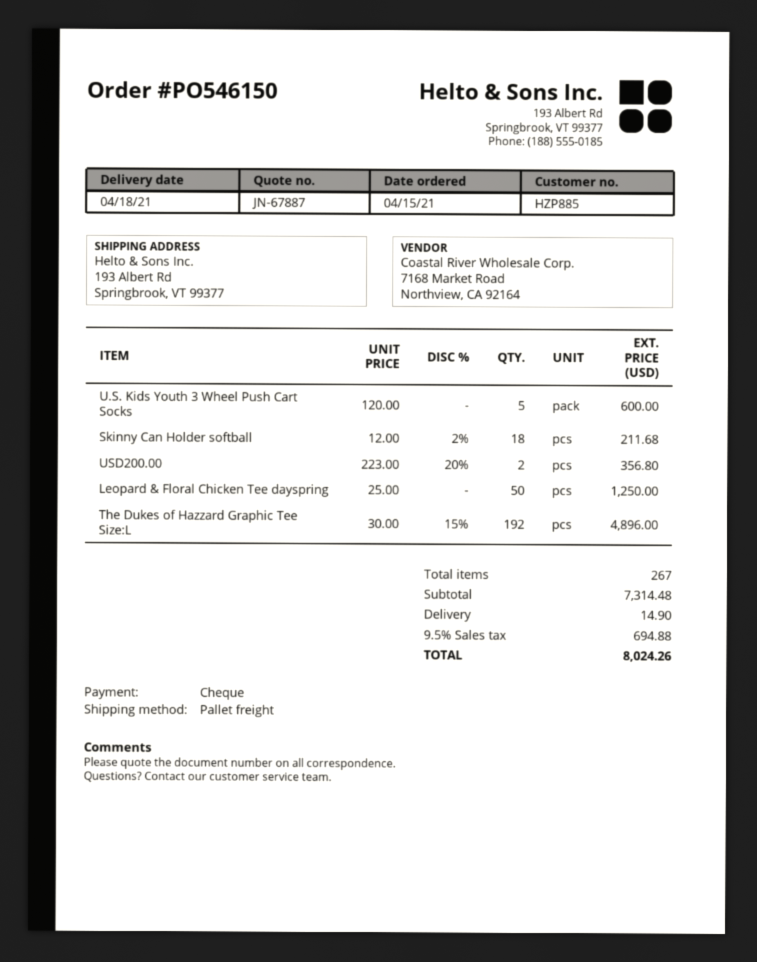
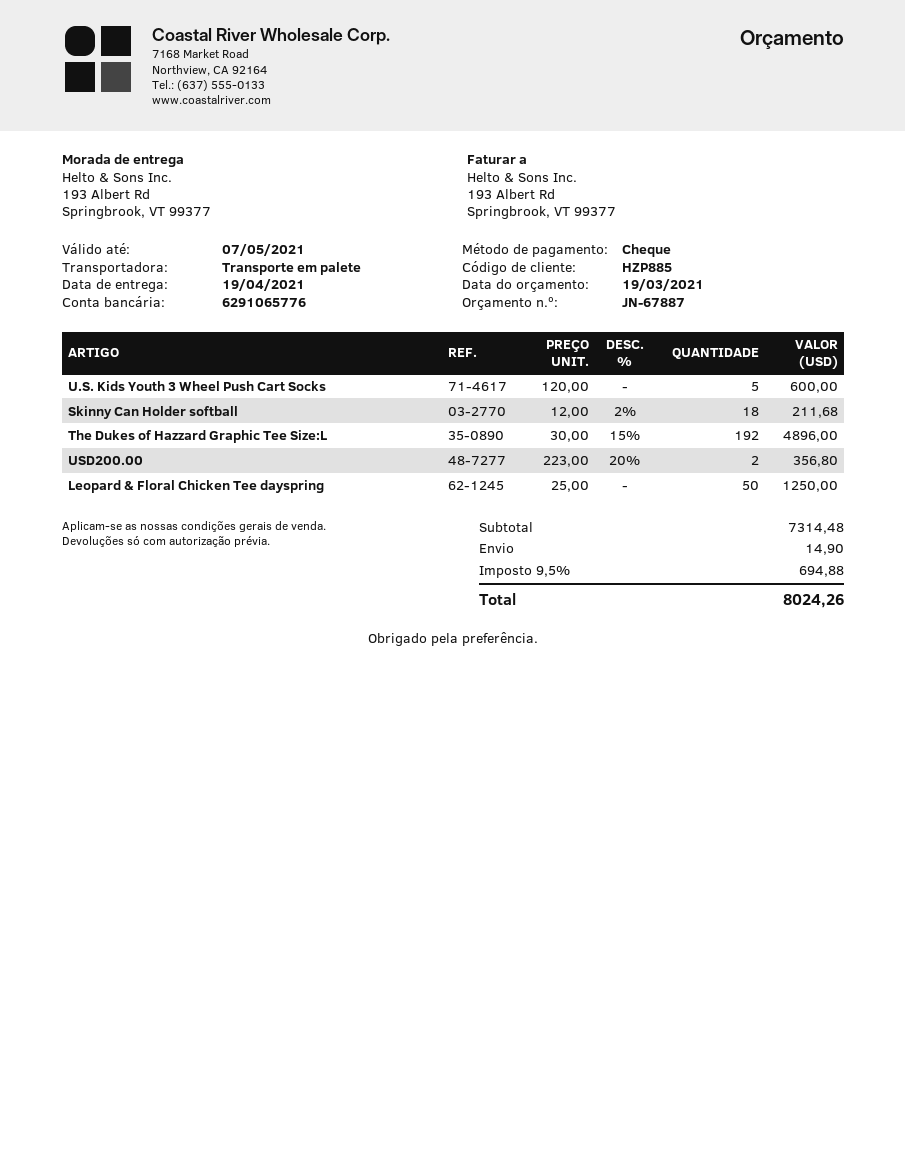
delivery date: 2021-04-18 -> 2021-04-19

